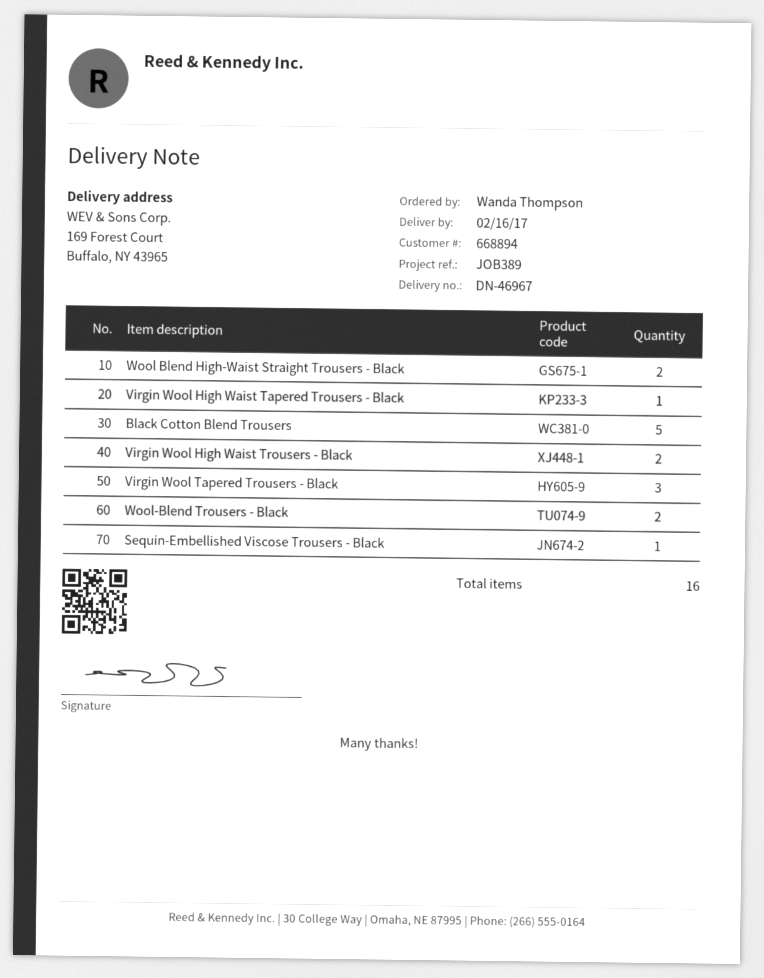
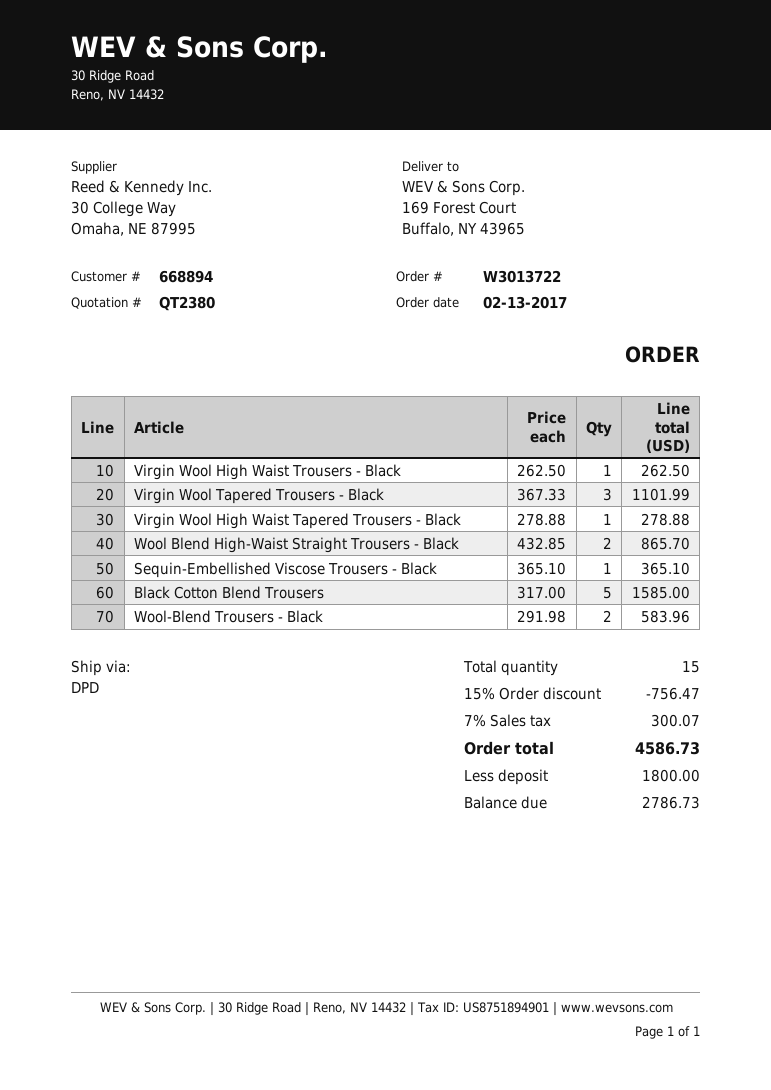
Virgin Wool High Waist Trousers - Black: 2 -> 1
total quantity: 16 -> 15

